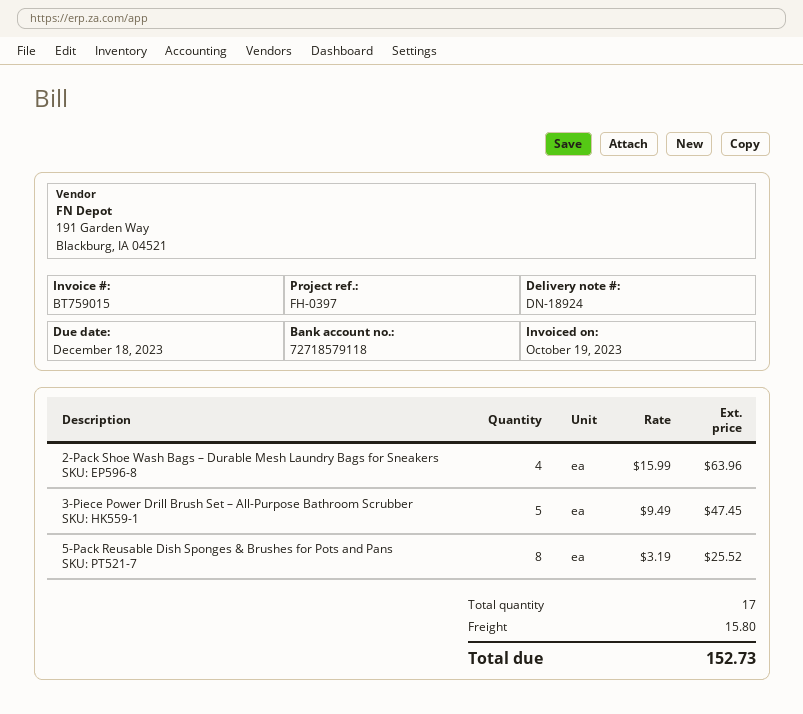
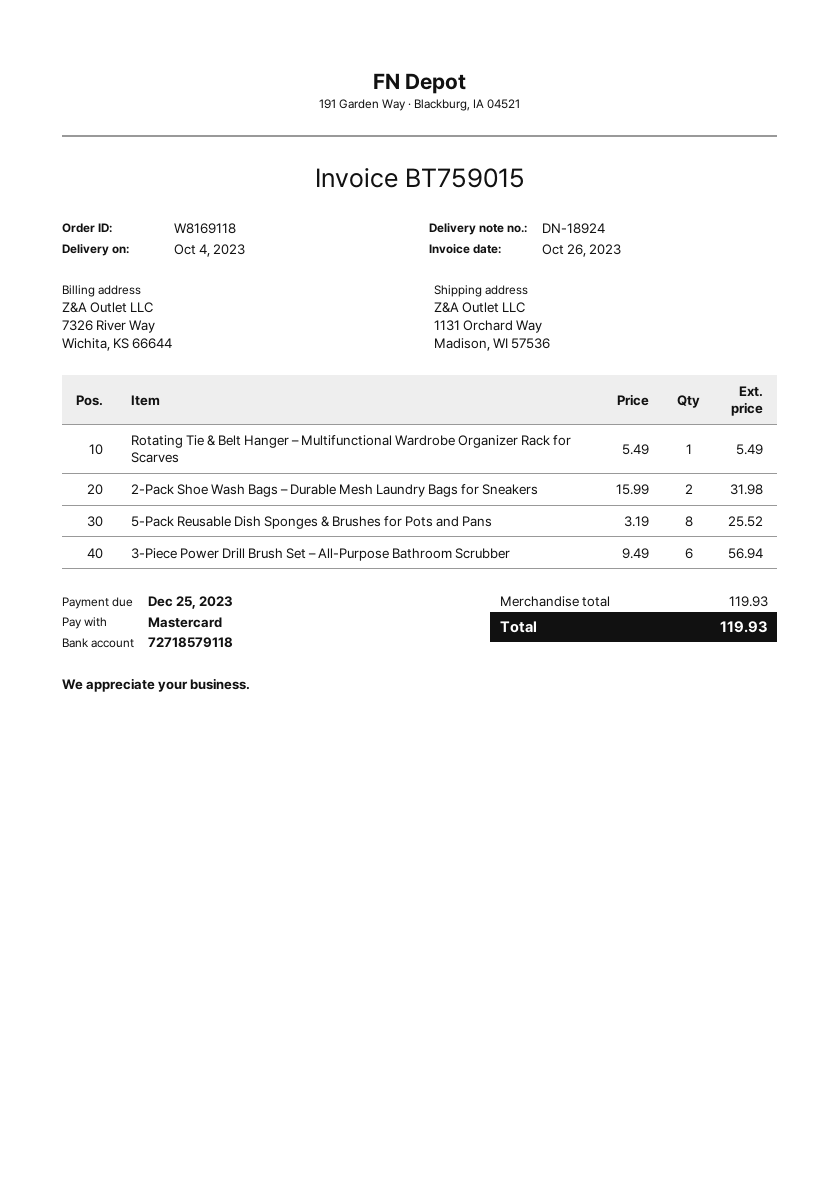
invoice date: 2023-10-19 -> 2023-10-26
due date: 2023-12-18 -> 2023-12-25
2-Pack Shoe Wash Bags – Durable Mesh Laundry Bags for Sneakers: 4 x 15.99 = 63.96 -> 2 x 15.99 = 31.98
3-Piece Power Drill Brush Set – All-Purpose Bathroom Scrubber: 5 x 9.49 = 47.45 -> 6 x 9.49 = 56.94
Rotating Tie & Belt Hanger – Multifunctional Wardrobe Organizer Rack for Scarves: none -> 1 x 5.49 = 5.49
shipping: 15.80 -> none
total: 152.73 -> 119.93

